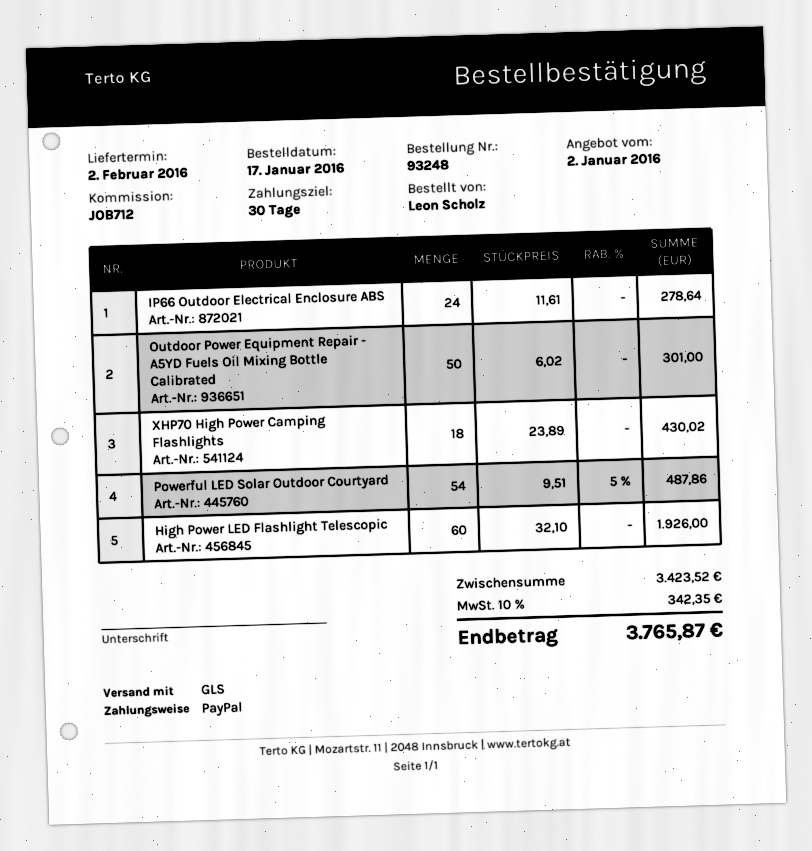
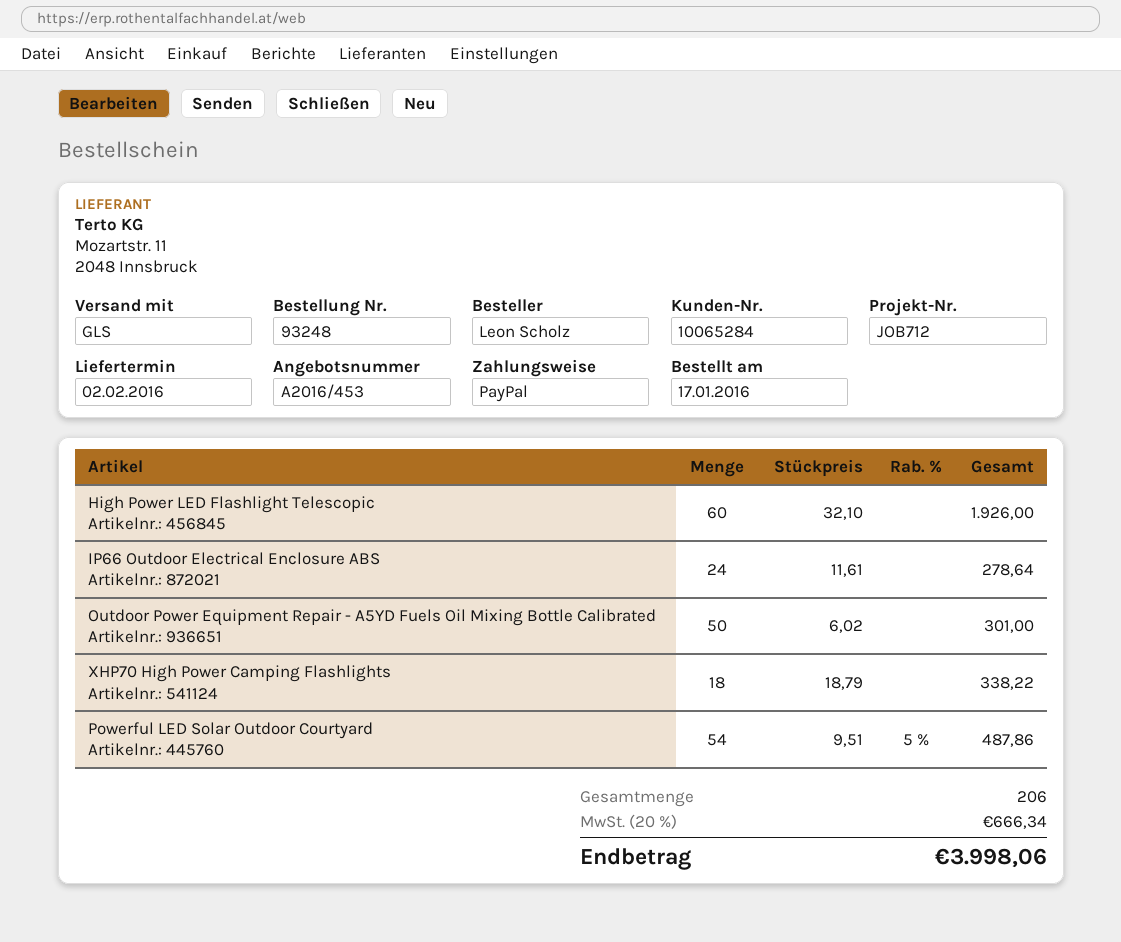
XHP70 High Power Camping Flashlights: 18 x 23.89 = 430.02 -> 18 x 18.79 = 338.22
tax: 10% = 342.35 -> 20% = 666.34
total: 3765.87 -> 3998.06

